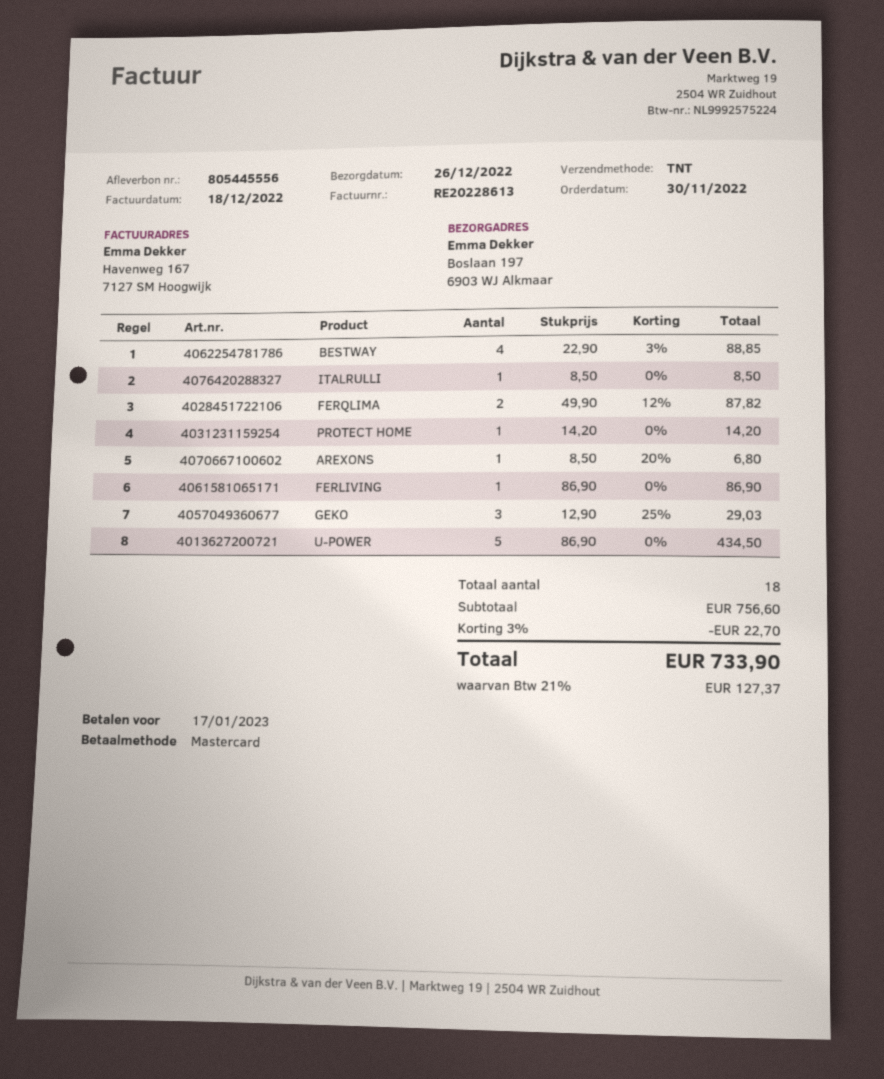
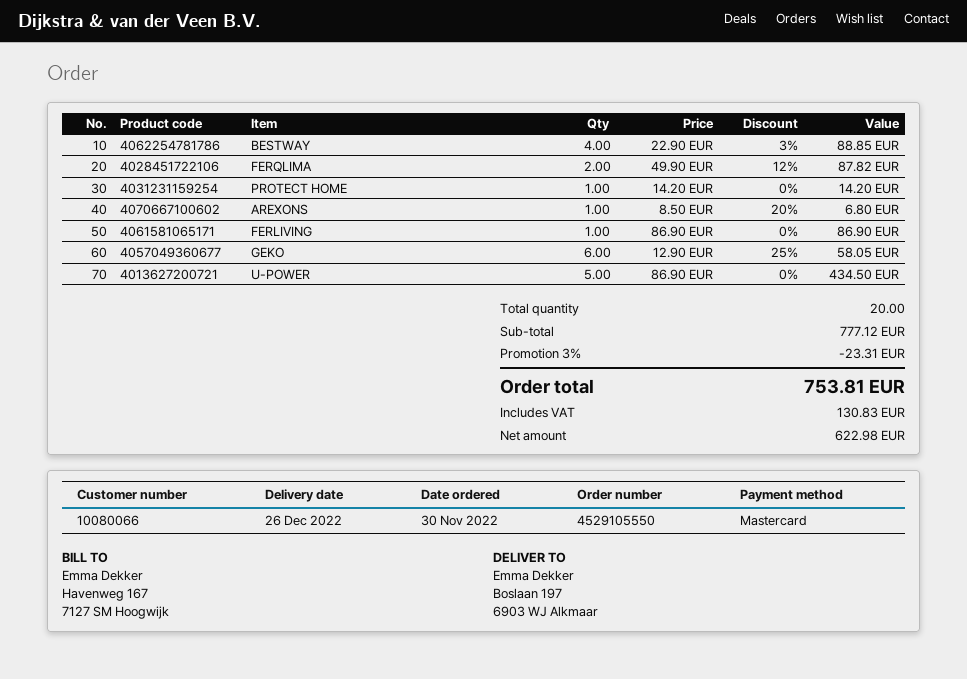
ITALRULLI: 1 x 8.50 = 8.50 -> none
GEKO: 3 x 12.90 - 25% = 29.03 -> 6 x 12.90 - 25% = 58.05
total quantity: 18 -> 20
subtotal: 756.60 -> 777.12
discount: 3% = 22.70 -> 3% = 23.31
tax: 127.37 -> 130.83
total: 733.90 -> 753.81

